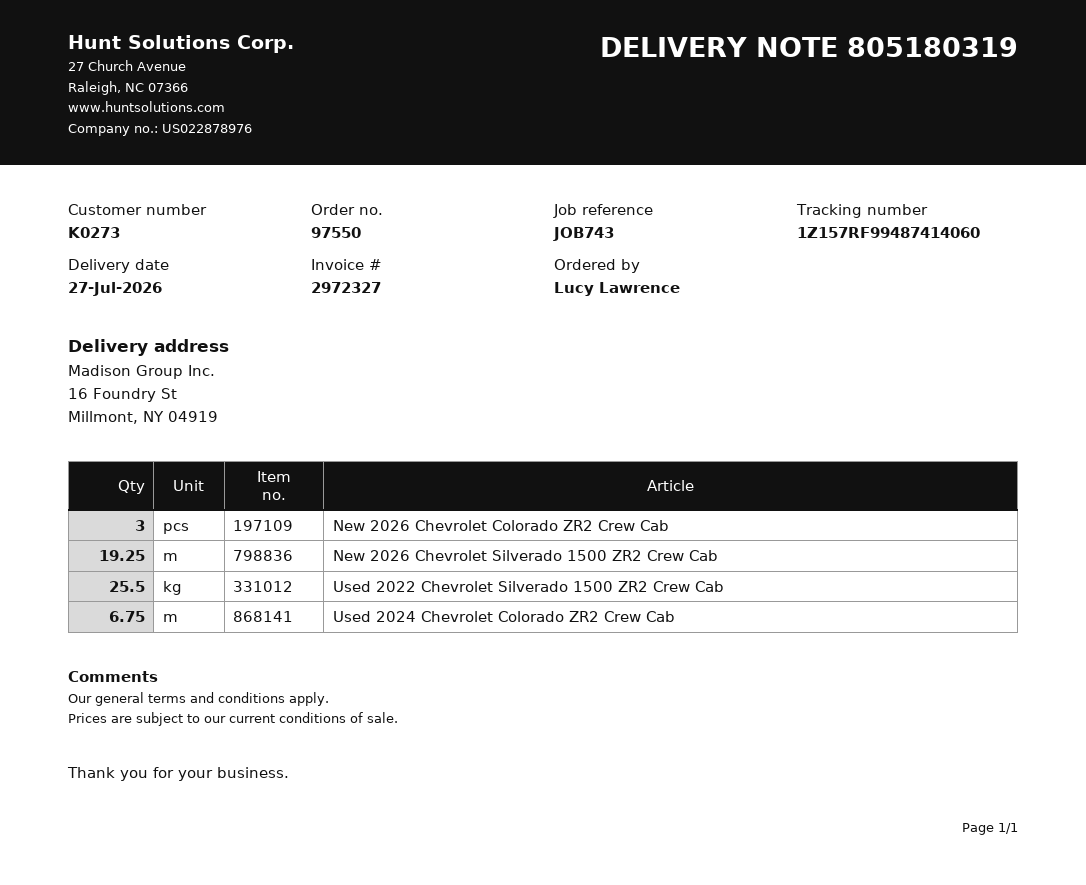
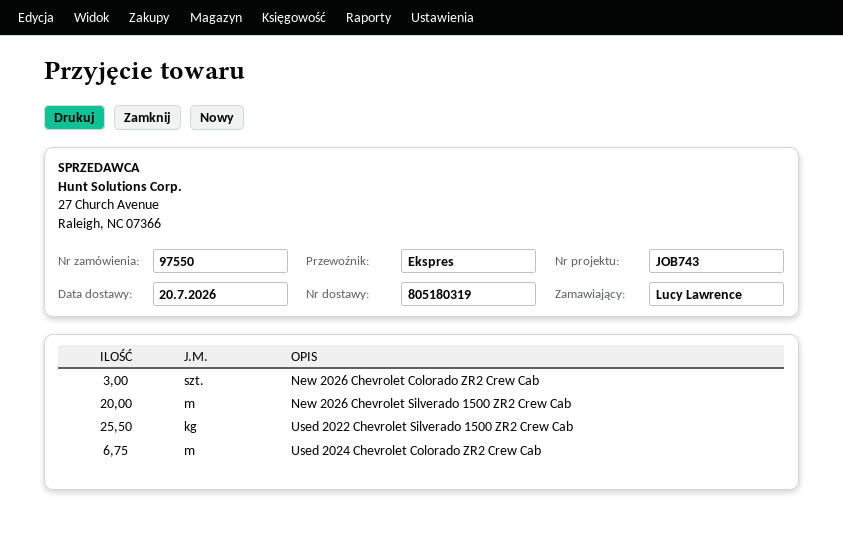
delivery date: 2026-07-27 -> 2026-07-20
New 2026 Chevrolet Silverado 1500 ZR2 Crew Cab: 19.25 -> 20

